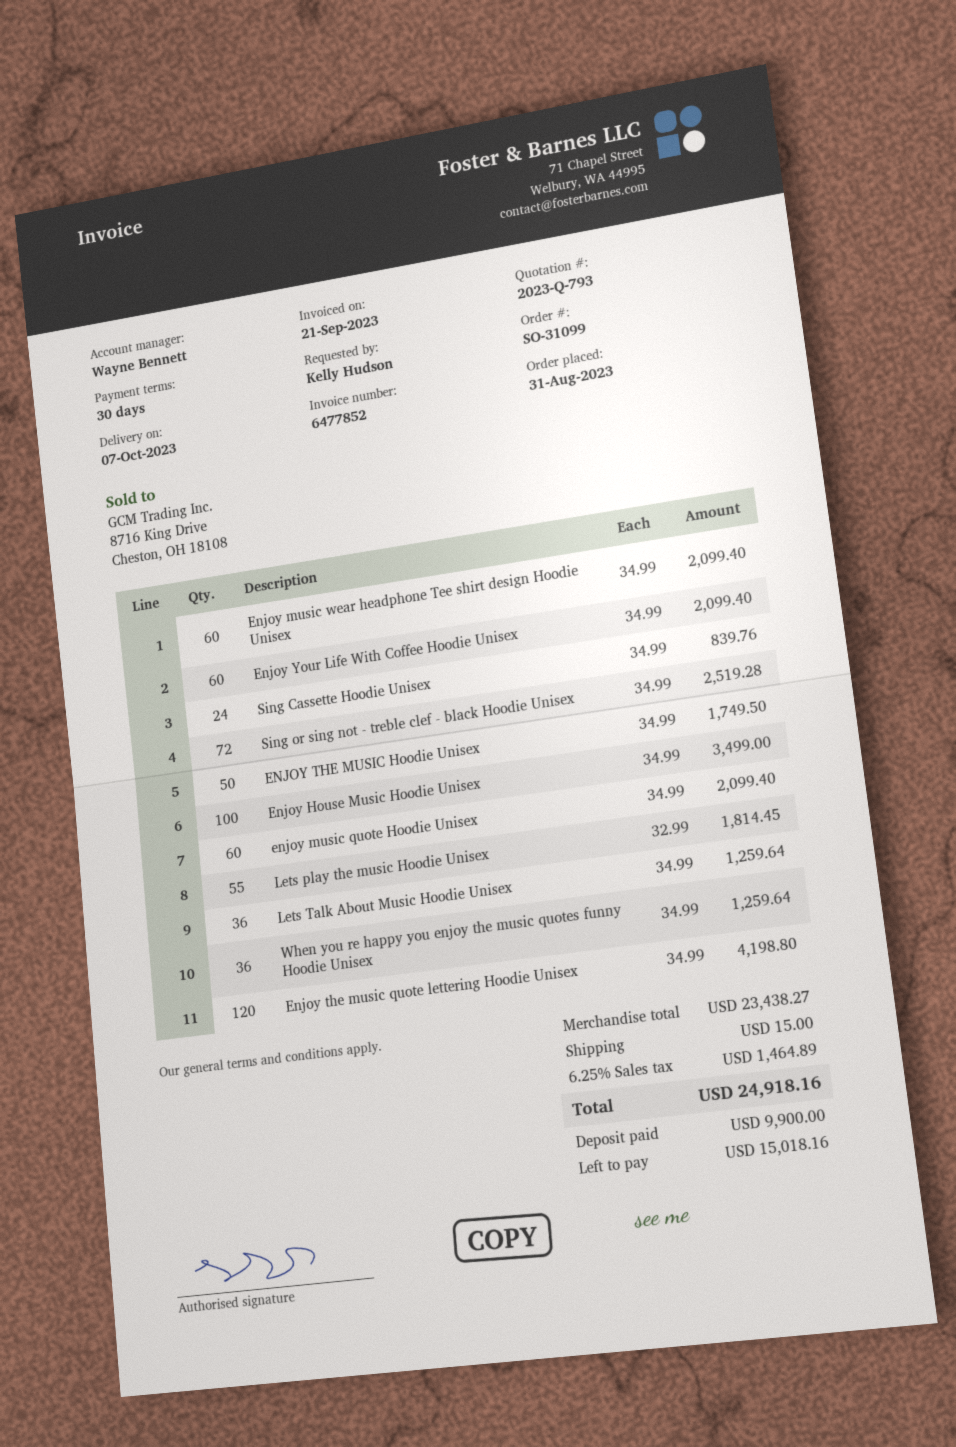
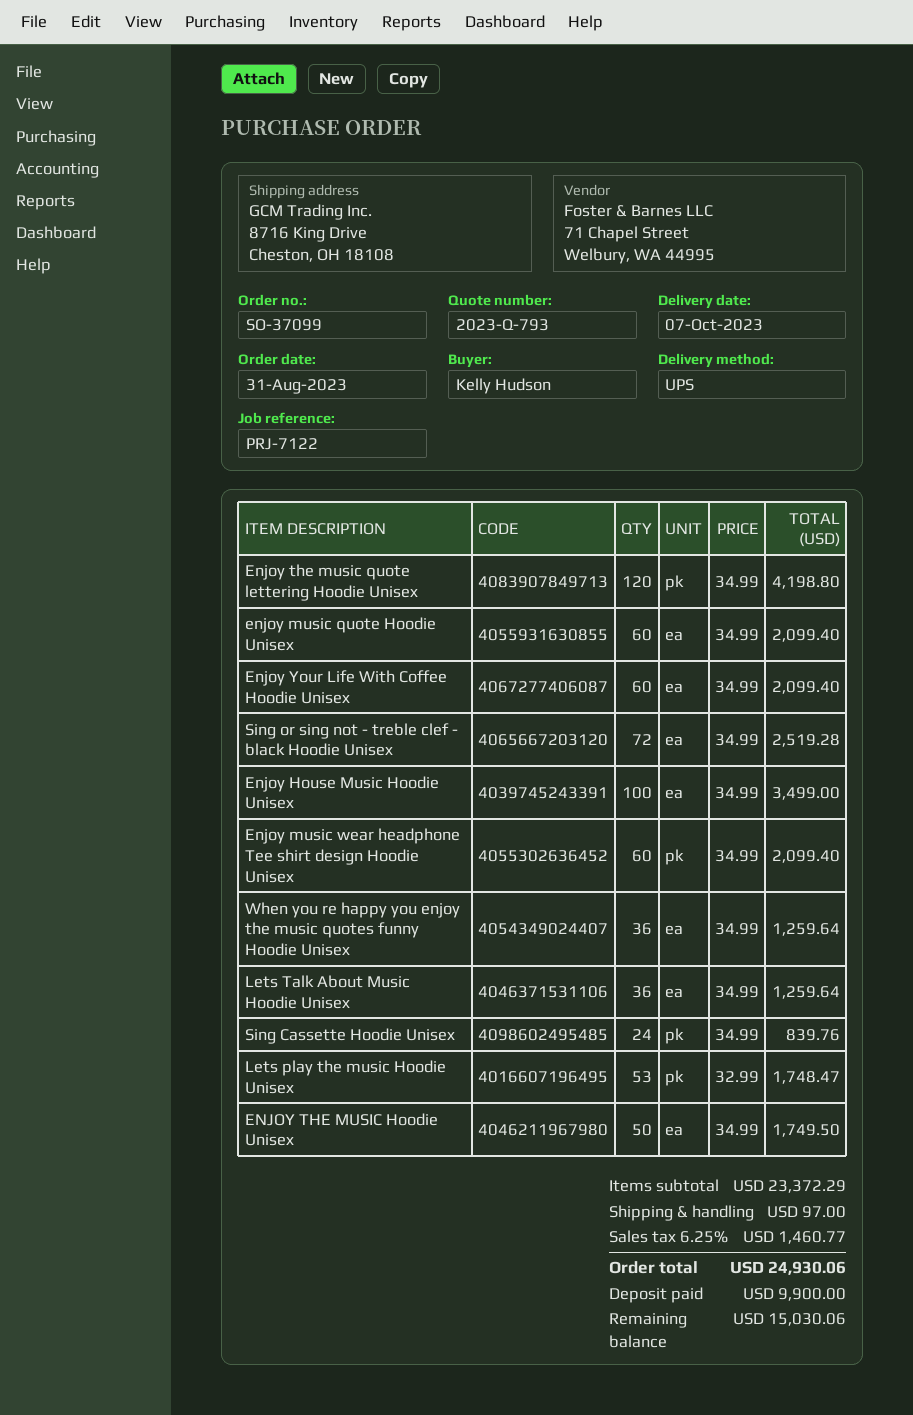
order number: SO-31099 -> SO-37099
Lets play the music Hoodie Unisex: 55 x 32.99 = 1814.45 -> 53 x 32.99 = 1748.47
subtotal: 23438.27 -> 23372.29
shipping: 15.00 -> 97.00
tax: 6.25% = 1464.89 -> 6.25% = 1460.77
total: 24918.16 -> 24930.06
balance: 15018.16 -> 15030.06

